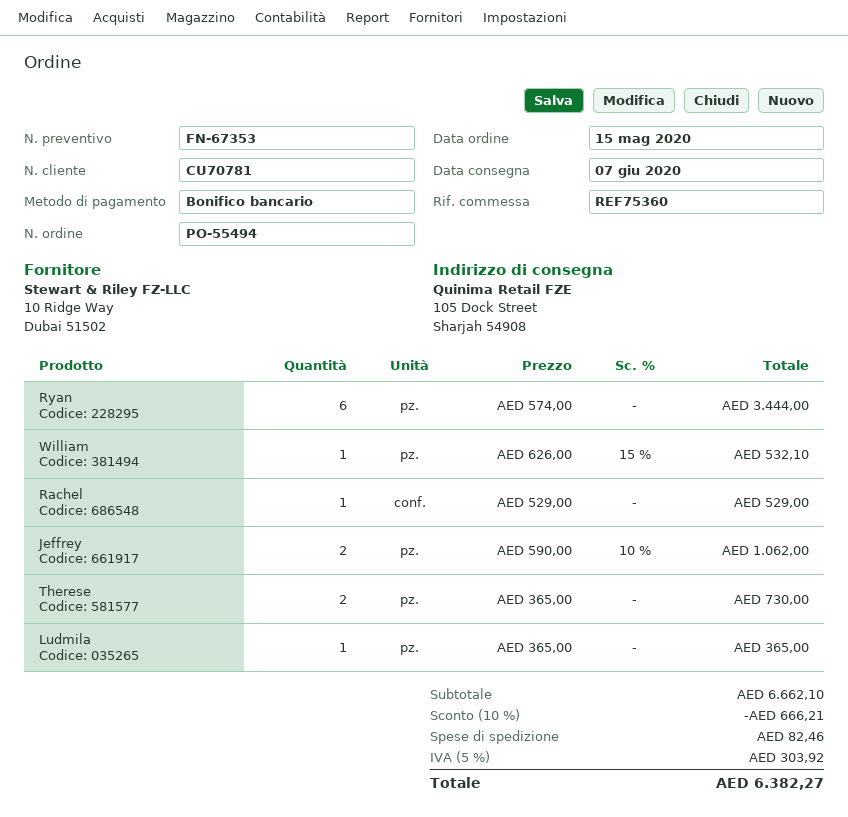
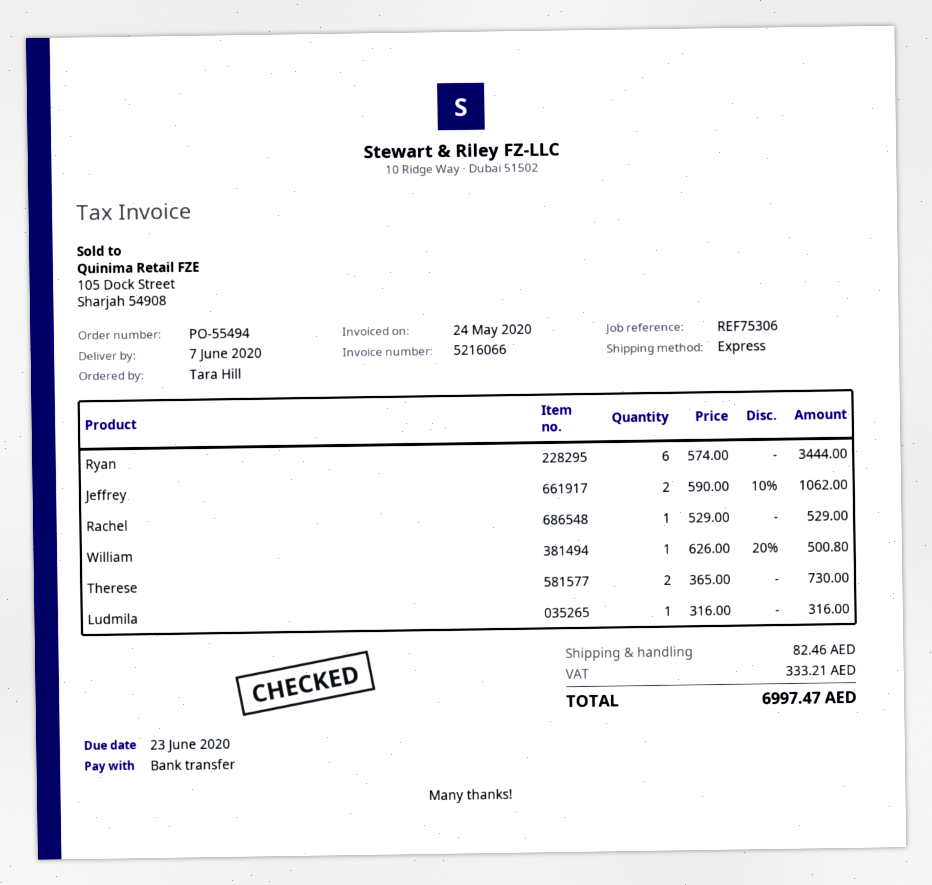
reference: REF75360 -> REF75306
William: 1 x 626.00 - 15% = 532.10 -> 1 x 626.00 - 20% = 500.80
Ludmila: 1 x 365.00 = 365.00 -> 1 x 316.00 = 316.00
discount: 10% = 666.21 -> none
tax: 303.92 -> 333.21
total: 6382.27 -> 6997.47

